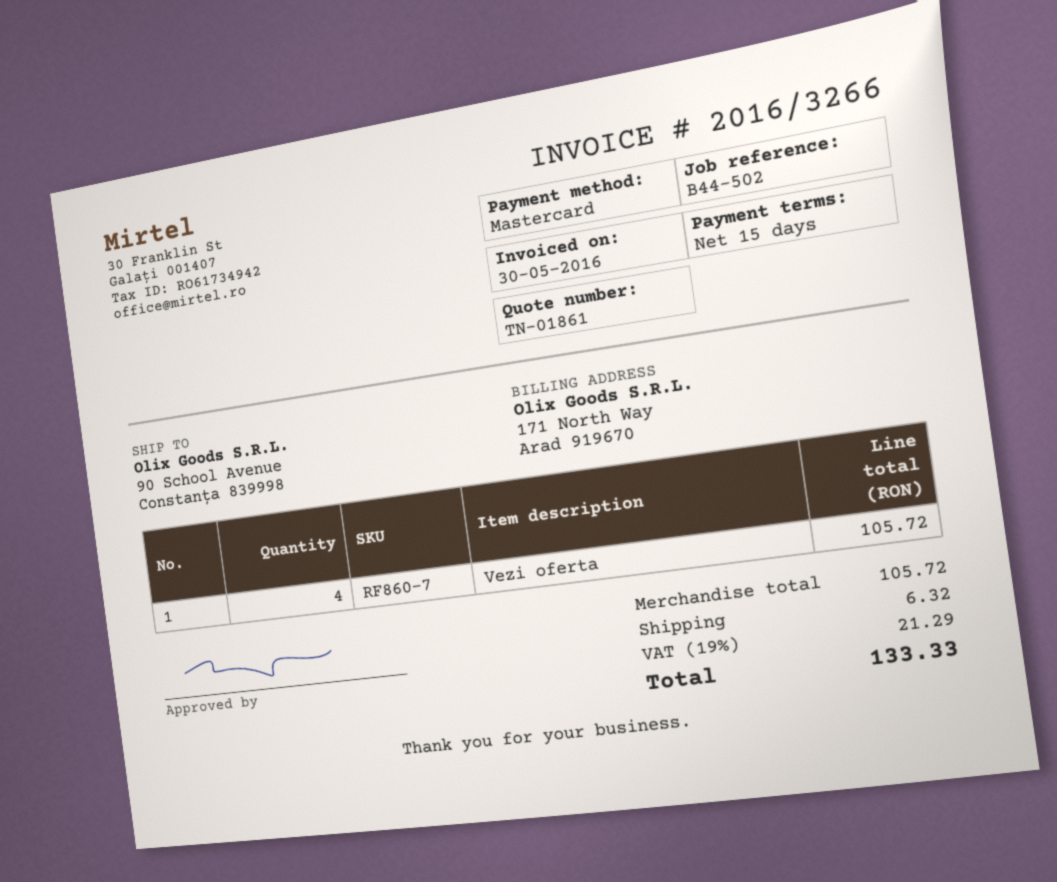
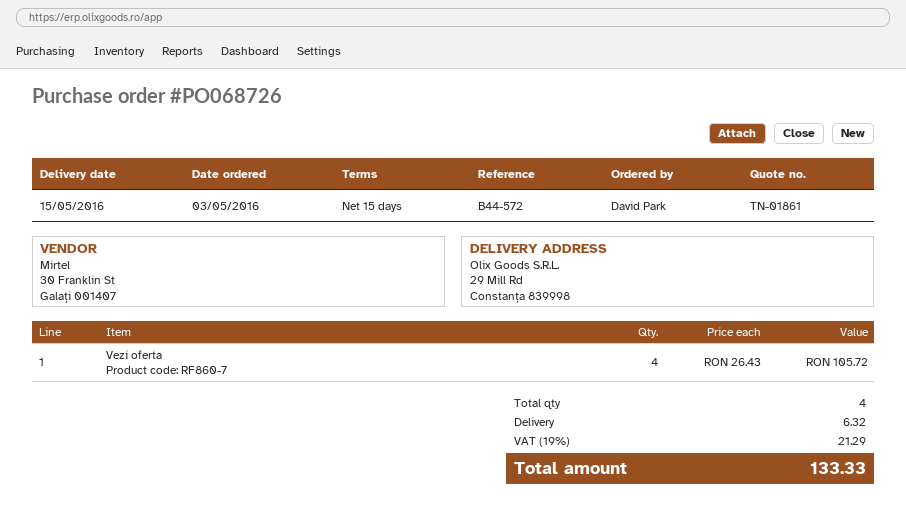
reference: B44-502 -> B44-572
ship to: 90 School Avenue, Constanța 839998 -> 29 Mill Rd, Constanța 839998

